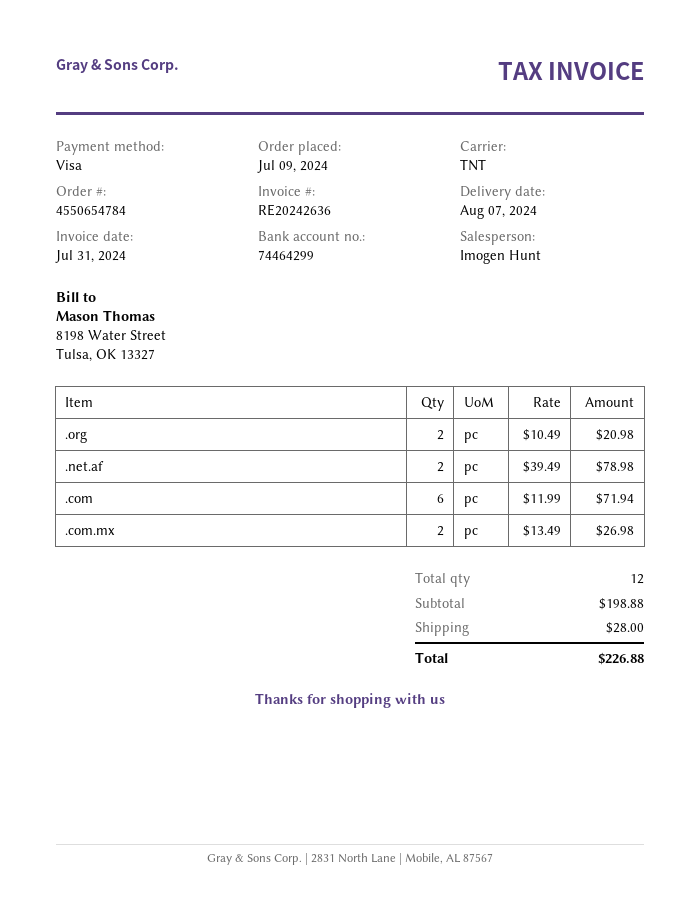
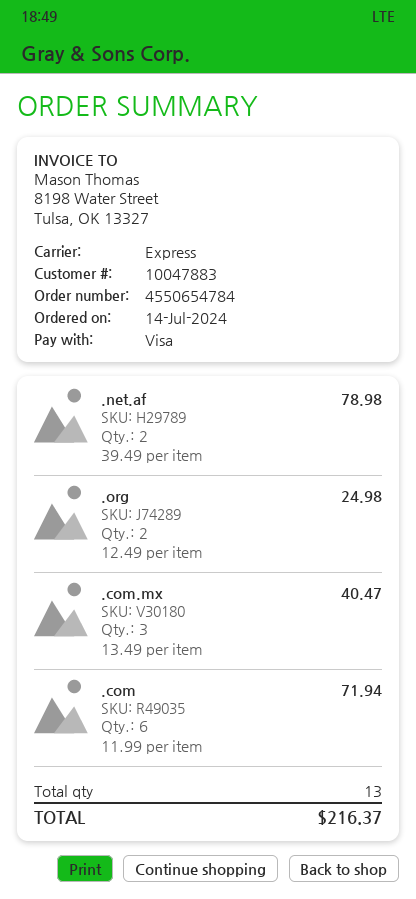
order date: 2024-07-09 -> 2024-07-14
shipping method: TNT -> express
.org: 2 x 10.49 = 20.98 -> 2 x 12.49 = 24.98
.com.mx: 2 x 13.49 = 26.98 -> 3 x 13.49 = 40.47
total quantity: 12 -> 13
shipping: 28.00 -> none
total: 226.88 -> 216.37

